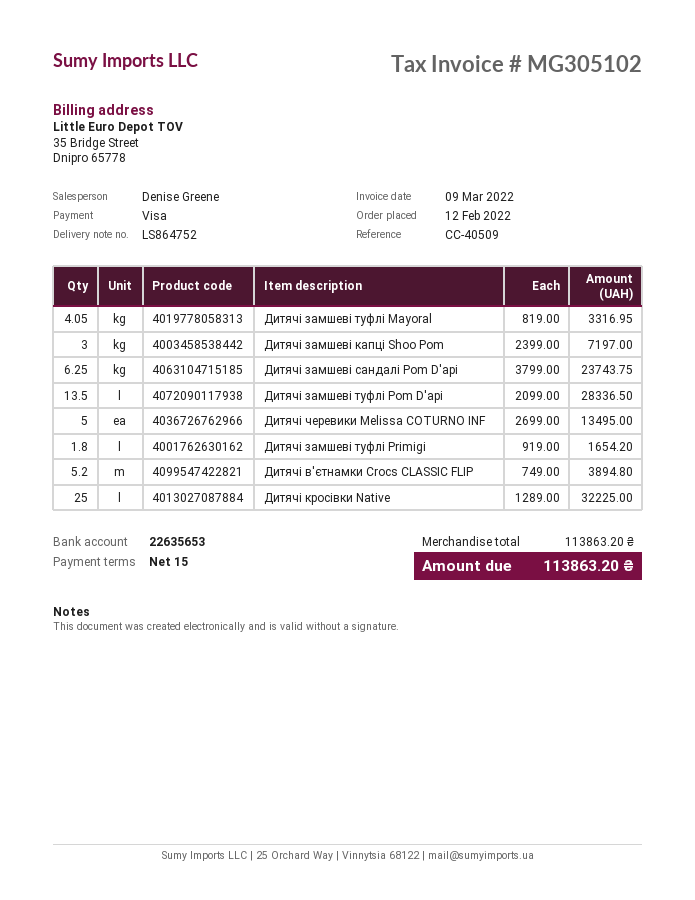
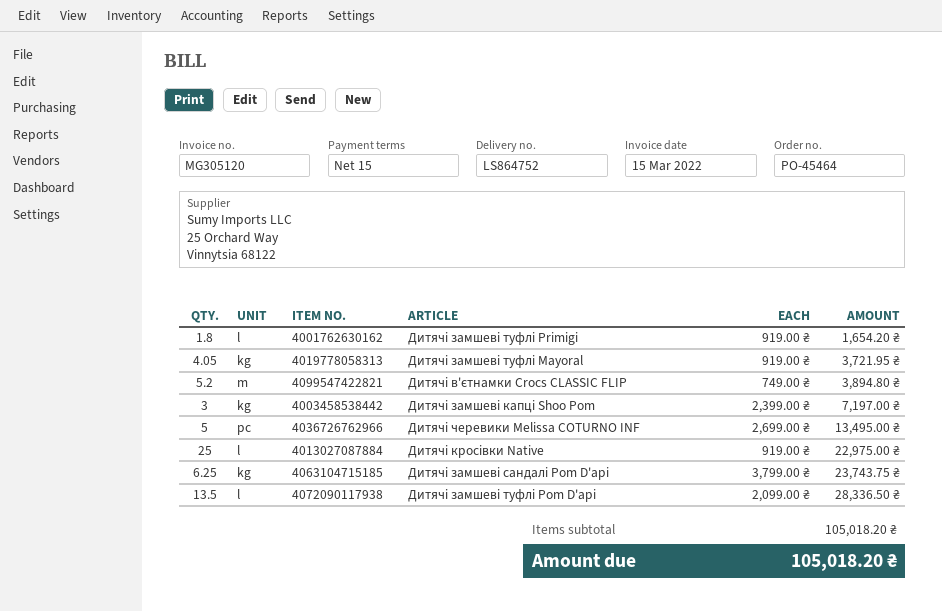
invoice number: MG305102 -> MG305120
invoice date: 2022-03-09 -> 2022-03-15
Дитячі замшеві туфлі Mayoral: 4.05 x 819.00 = 3316.95 -> 4.05 x 919.00 = 3721.95
Дитячі кросівки Native: 25 x 1289.00 = 32225.00 -> 25 x 919.00 = 22975.00
subtotal: 113863.20 -> 105018.20
total: 113863.20 -> 105018.20

